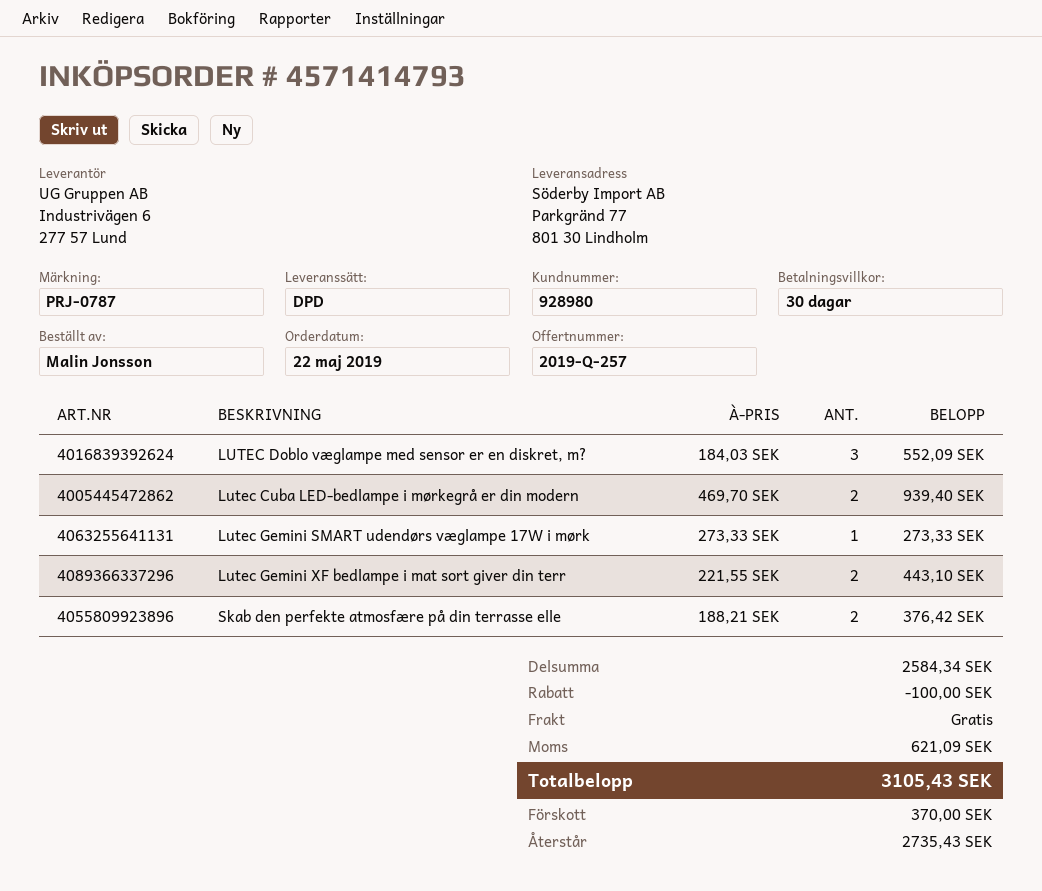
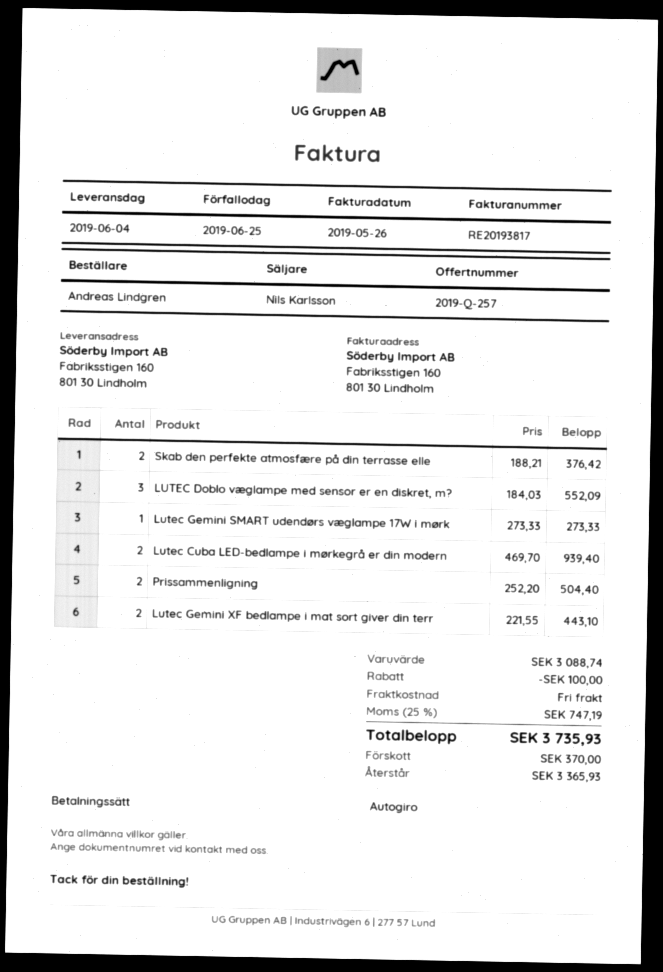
ordered by: Malin Jonsson -> Andreas Lindgren
ship to: Parkgränd 77, 801 30 Lindholm -> Fabriksstigen 160, 801 30 Lindholm
Prissammenligning: none -> 2 x 252.20 = 504.40
subtotal: 2584.34 -> 3088.74
tax: 621.09 -> 747.19
total: 3105.43 -> 3735.93
balance: 2735.43 -> 3365.93

